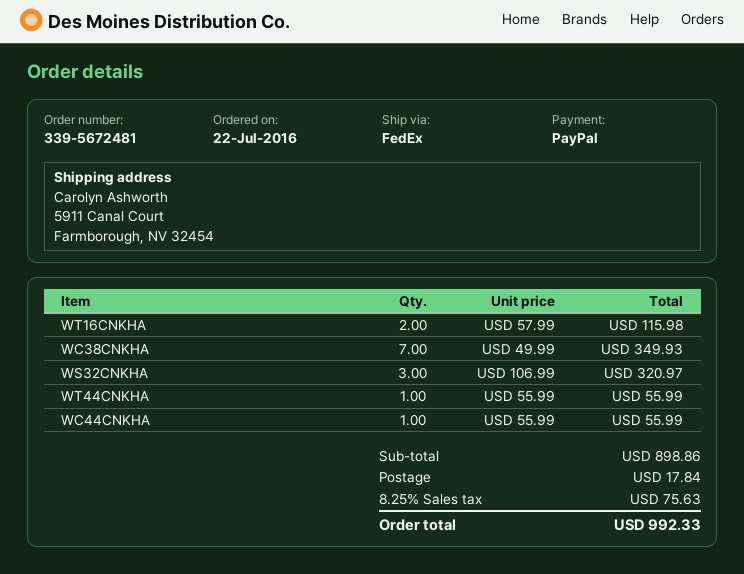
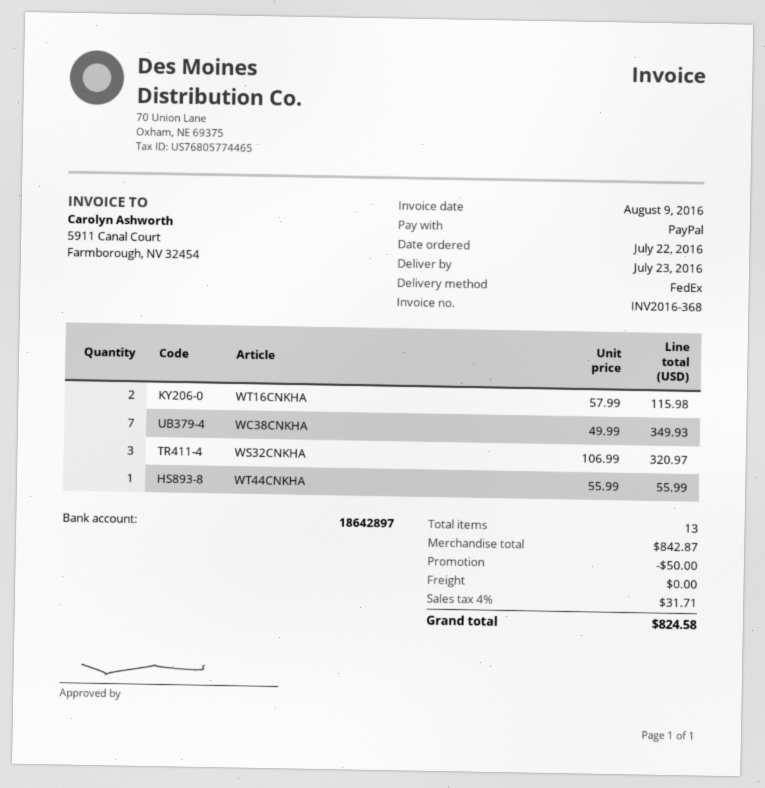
WC44CNKHA: 1 x 55.99 = 55.99 -> none
subtotal: 898.86 -> 842.87
discount: none -> 50.00
shipping: 17.84 -> 0.00
tax: 8.25% = 75.63 -> 4% = 31.71
total: 992.33 -> 824.58

